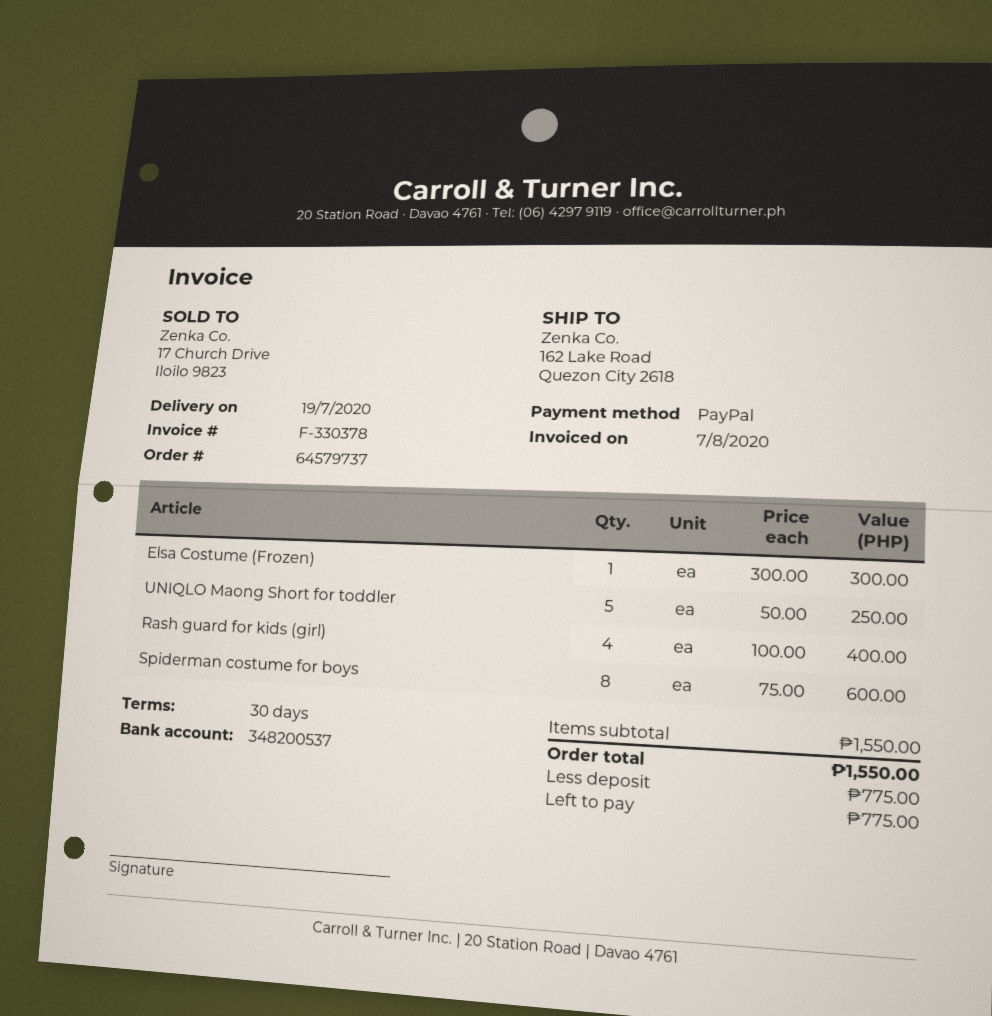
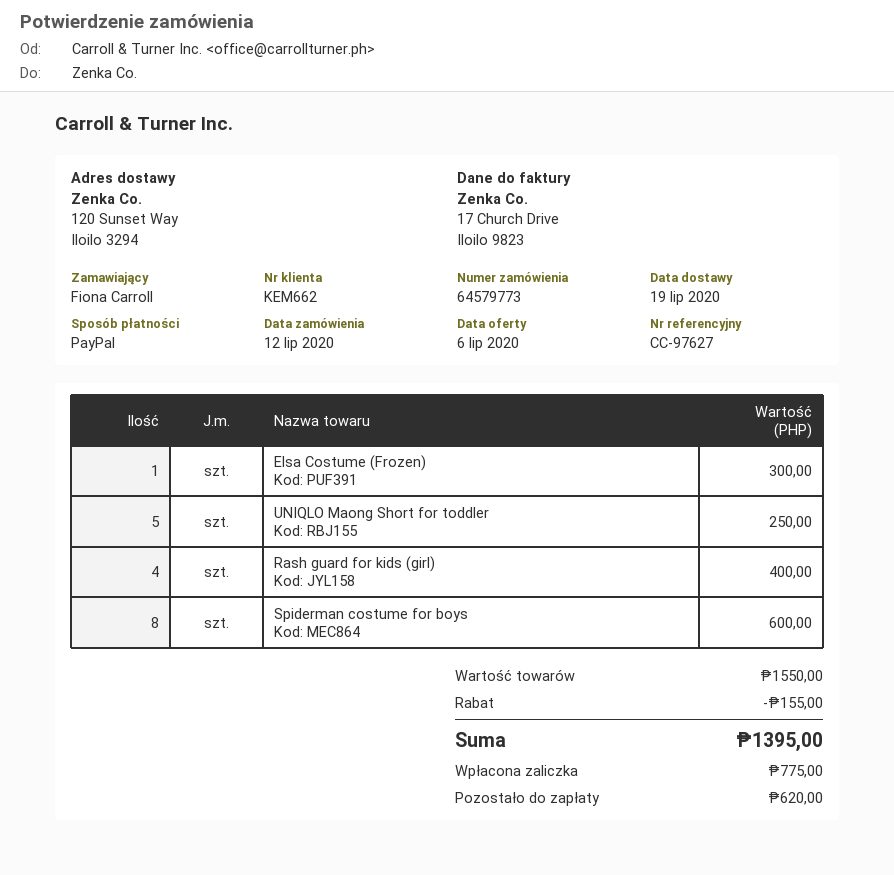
order number: 64579737 -> 64579773
ship to: 162 Lake Road, Quezon City 2618 -> 120 Sunset Way, Iloilo 3294
discount: none -> 155.00
total: 1550.00 -> 1395.00
balance: 775.00 -> 620.00

